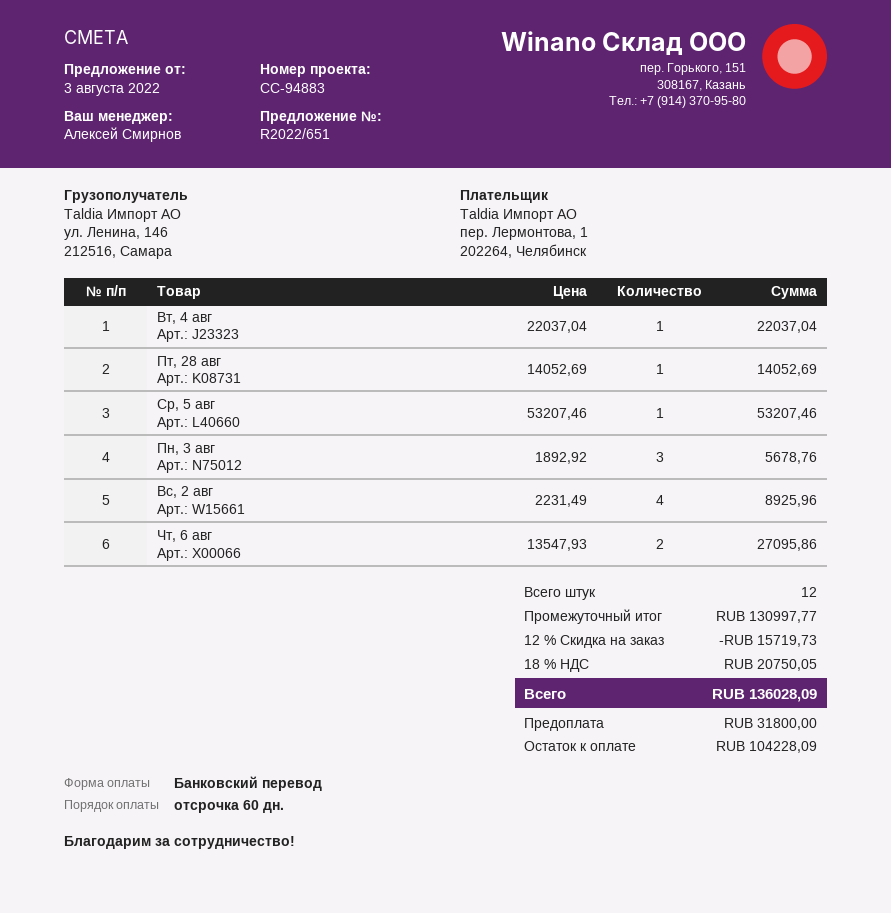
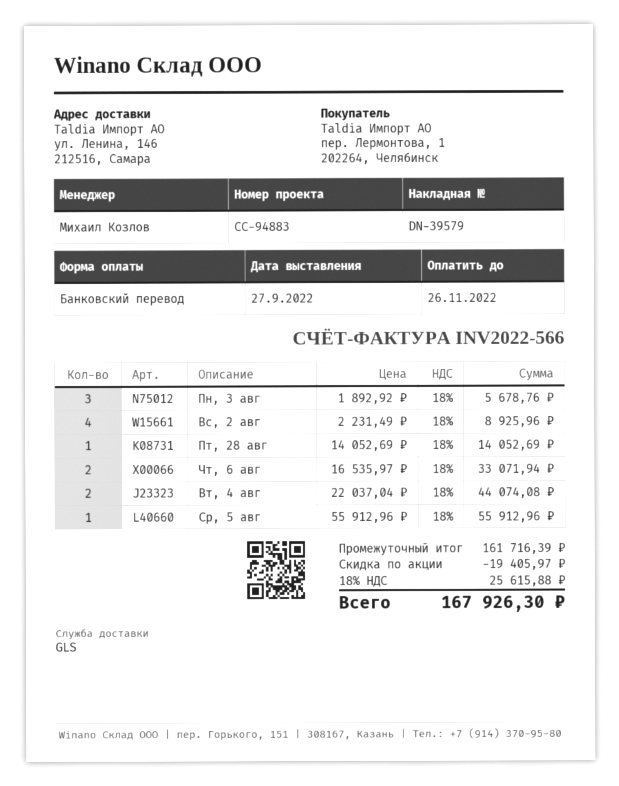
sales rep: Алексей Смирнов -> Михаил Козлов
Вт, 4 авг: 1 x 22037.04 = 22037.04 -> 2 x 22037.04 = 44074.08
Ср, 5 авг: 1 x 53207.46 = 53207.46 -> 1 x 55912.96 = 55912.96
Чт, 6 авг: 2 x 13547.93 = 27095.86 -> 2 x 16535.97 = 33071.94
subtotal: 130997.77 -> 161716.39
discount: 15719.73 -> 19405.97
tax: 18% = 20750.05 -> 18% = 25615.88
total: 136028.09 -> 167926.30

